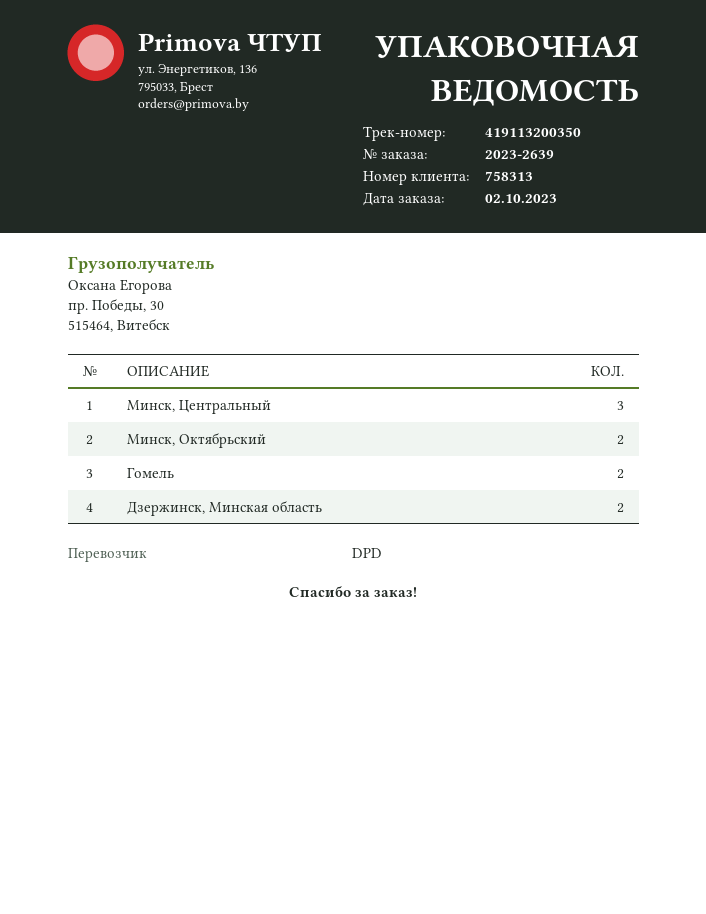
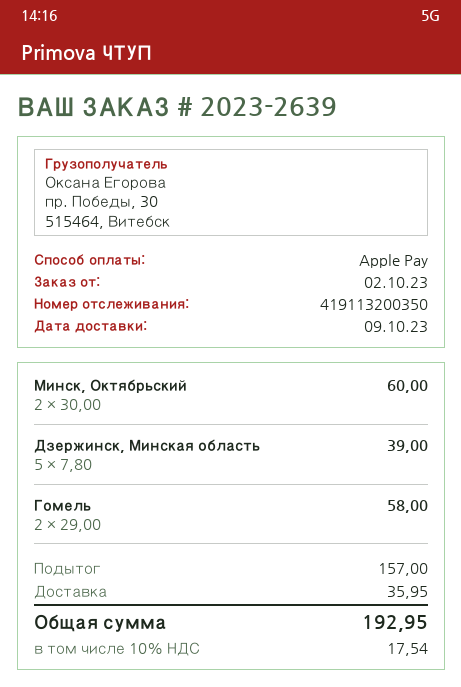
Минск, Центральный: 3 -> none
Дзержинск, Минская область: 2 -> 5

